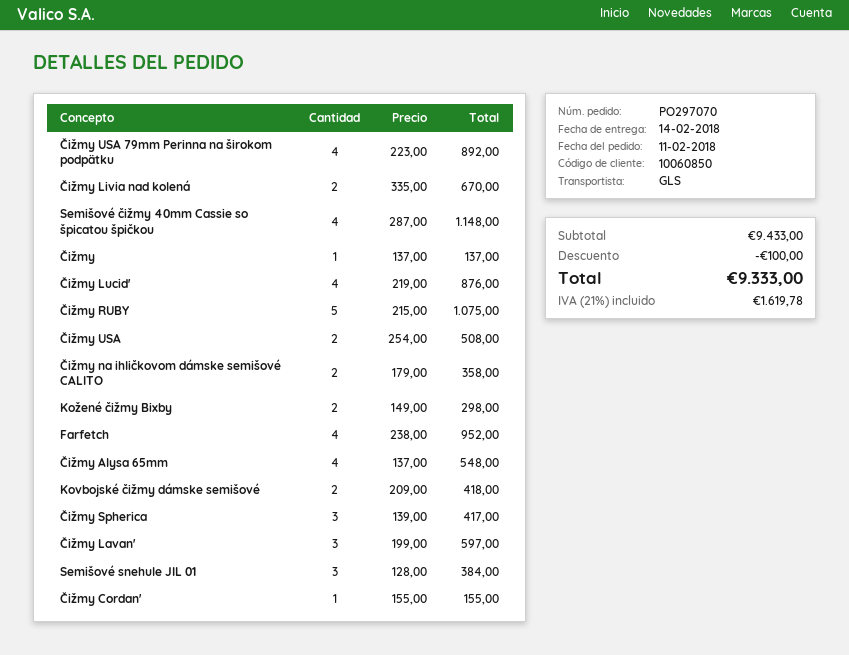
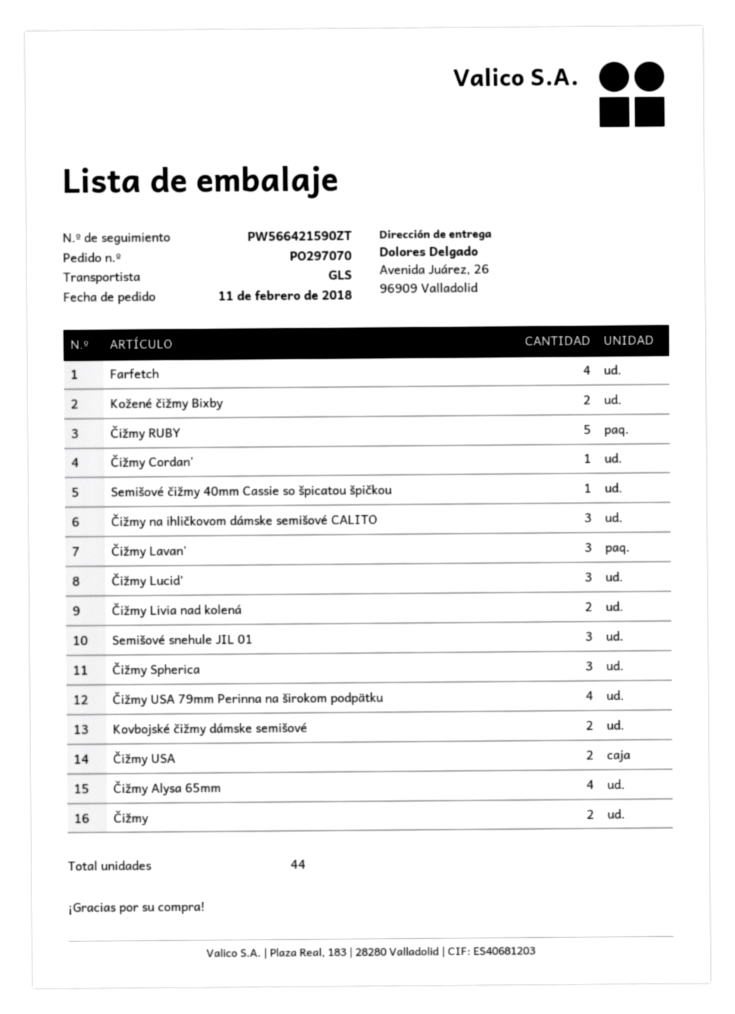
Semišové čižmy 40mm Cassie so špicatou špičkou: 4 -> 1
Čižmy: 1 -> 2
Čižmy Lucid': 4 -> 3
Čižmy na ihličkovom dámske semišové CALITO: 2 -> 3

